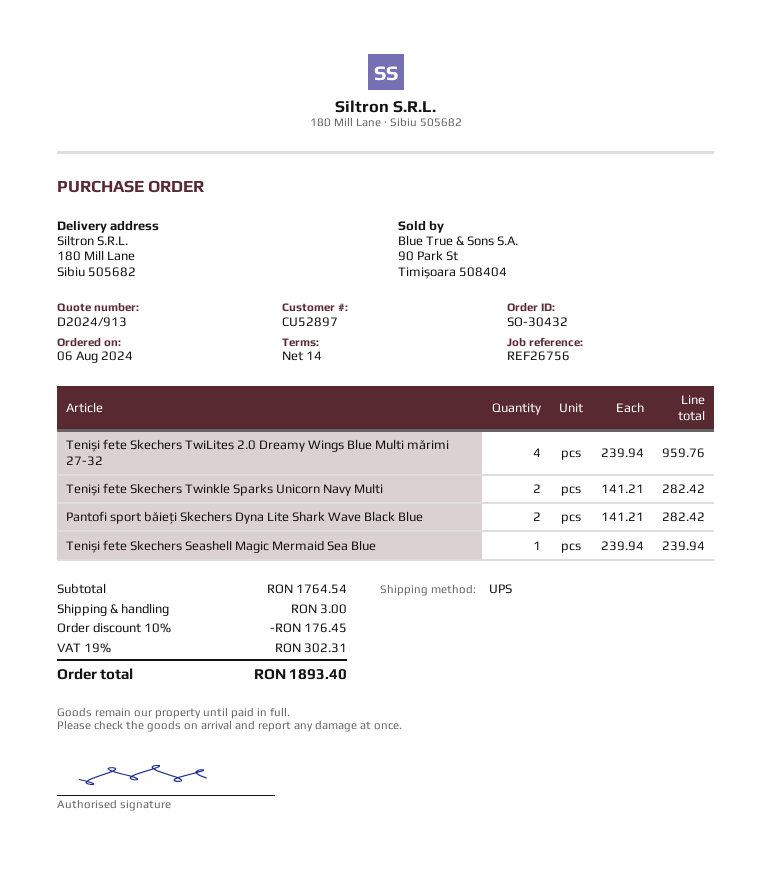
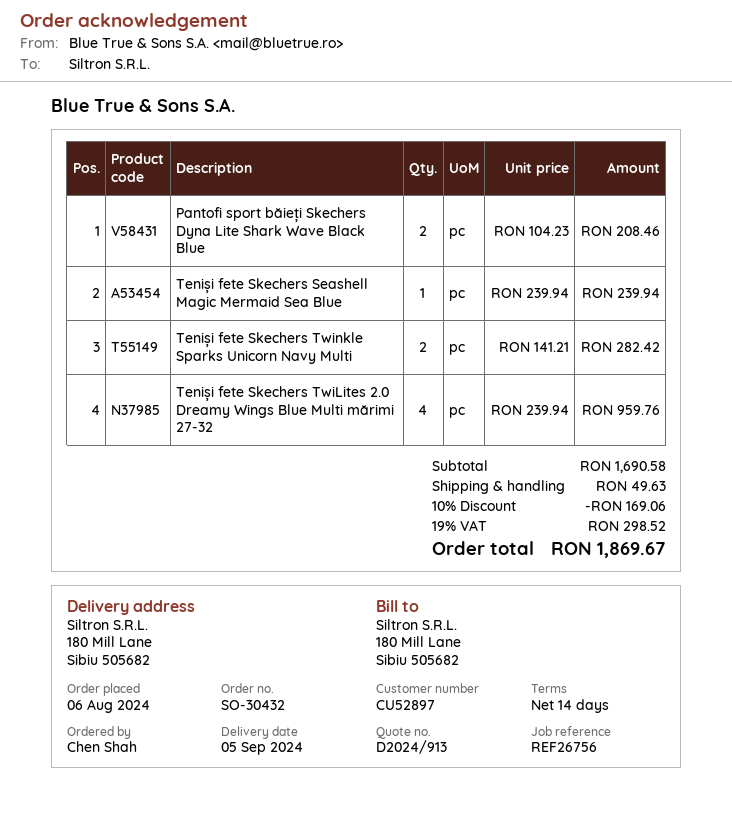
Pantofi sport băieți Skechers Dyna Lite Shark Wave Black Blue: 2 x 141.21 = 282.42 -> 2 x 104.23 = 208.46
subtotal: 1764.54 -> 1690.58
discount: 10% = 176.45 -> 10% = 169.06
shipping: 3.00 -> 49.63
tax: 19% = 302.31 -> 19% = 298.52
total: 1893.40 -> 1869.67

